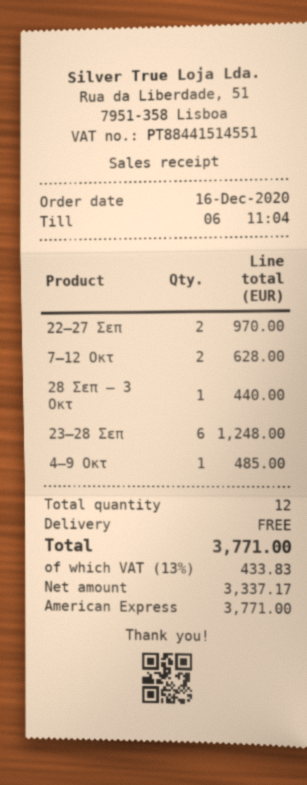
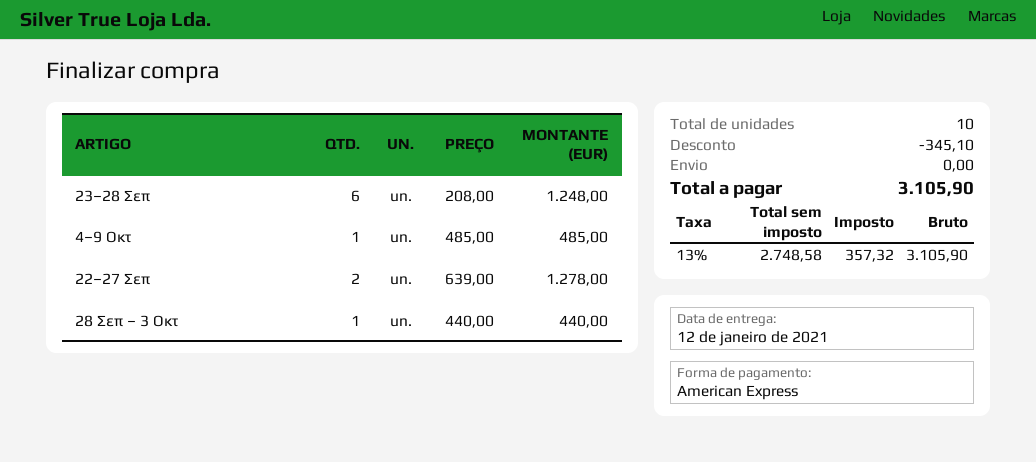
22–27 Σεπ: 2 for 970.00 -> 2 for 1278.00
7–12 Οκτ: 2 for 628.00 -> none
total quantity: 12 -> 10
discount: none -> 345.10
net: 3337.17 -> 2748.58
tax: 13% = 433.83 -> 13% = 357.32
total: 3771.00 -> 3105.90

